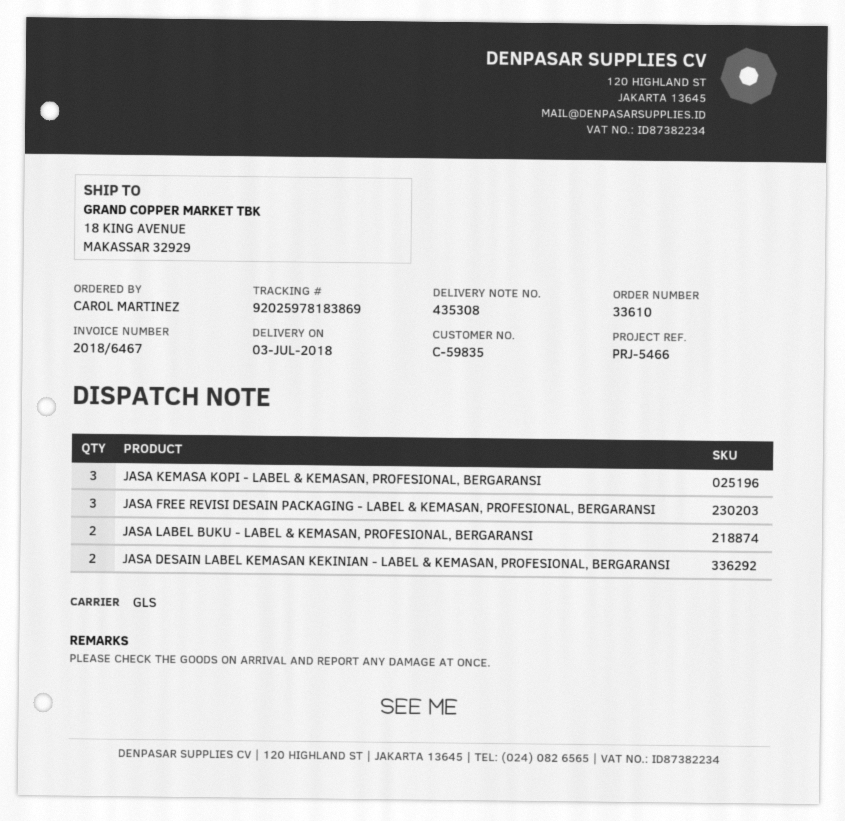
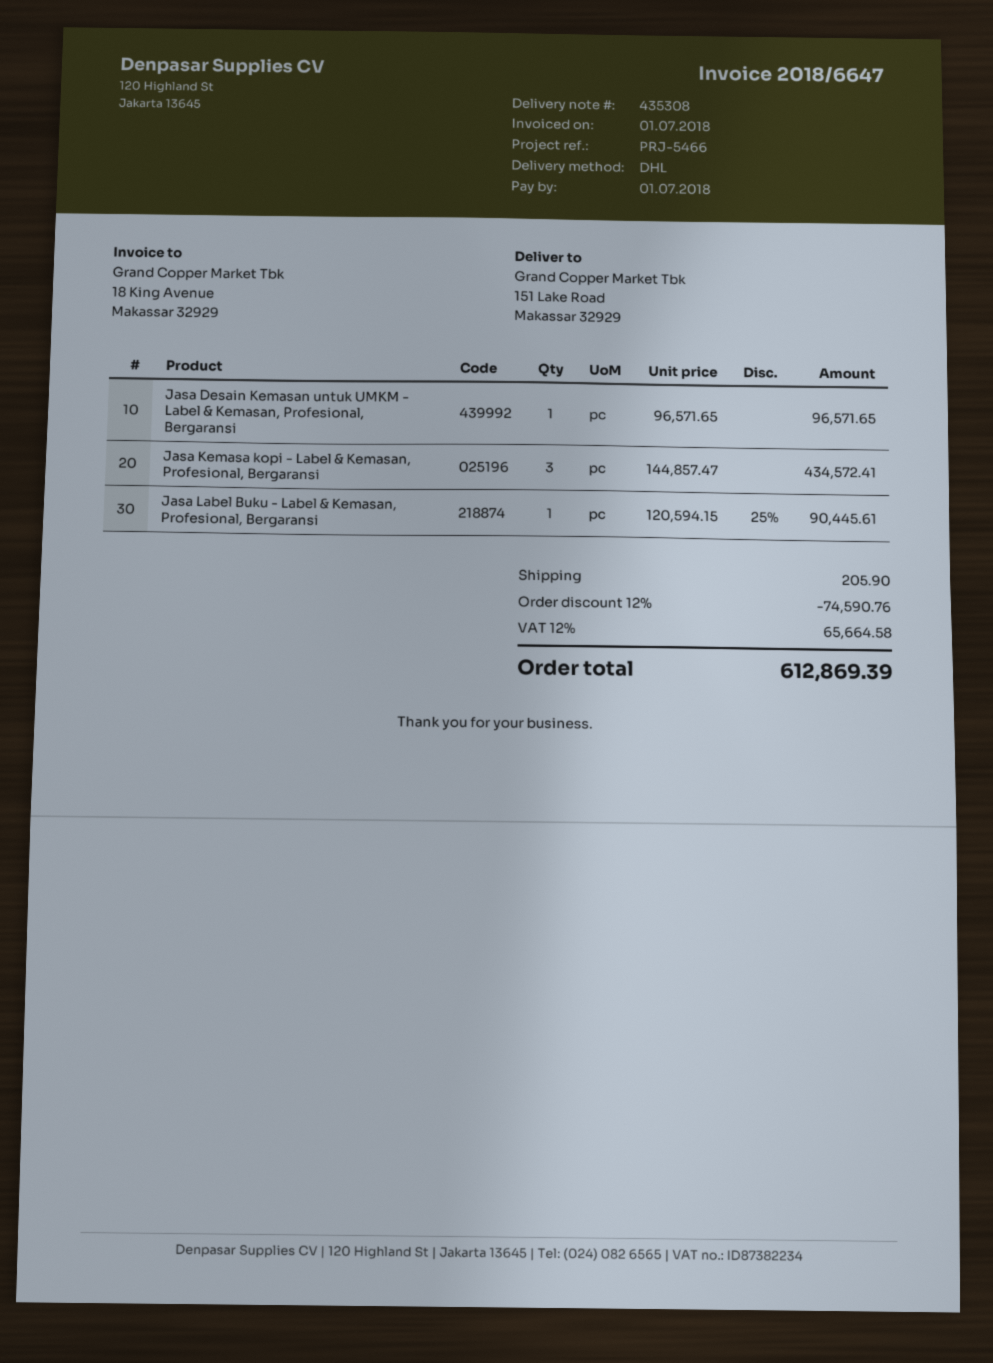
invoice number: 2018/6467 -> 2018/6647
shipping method: GLS -> DHL
ship to: 18 KING AVENUE, MAKASSAR 32929 -> 151 Lake Road, Makassar 32929
JASA FREE REVISI DESAIN PACKAGING - LABEL & KEMASAN, PROFESIONAL, BERGARANSI: 3 -> none
JASA LABEL BUKU - LABEL & KEMASAN, PROFESIONAL, BERGARANSI: 2 -> 1
JASA DESAIN LABEL KEMASAN KEKINIAN - LABEL & KEMASAN, PROFESIONAL, BERGARANSI: 2 -> none
Jasa Desain Kemasan untuk UMKM - Label & Kemasan, Profesional, Bergaransi: none -> 1

